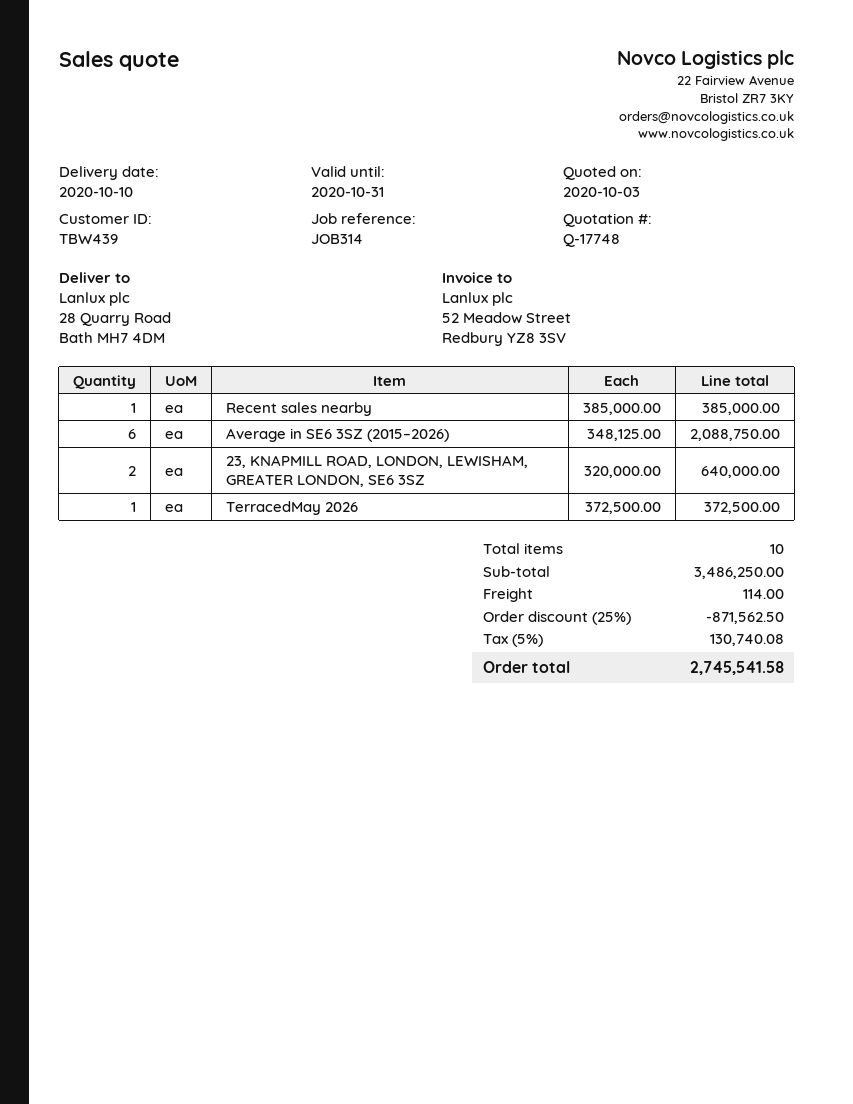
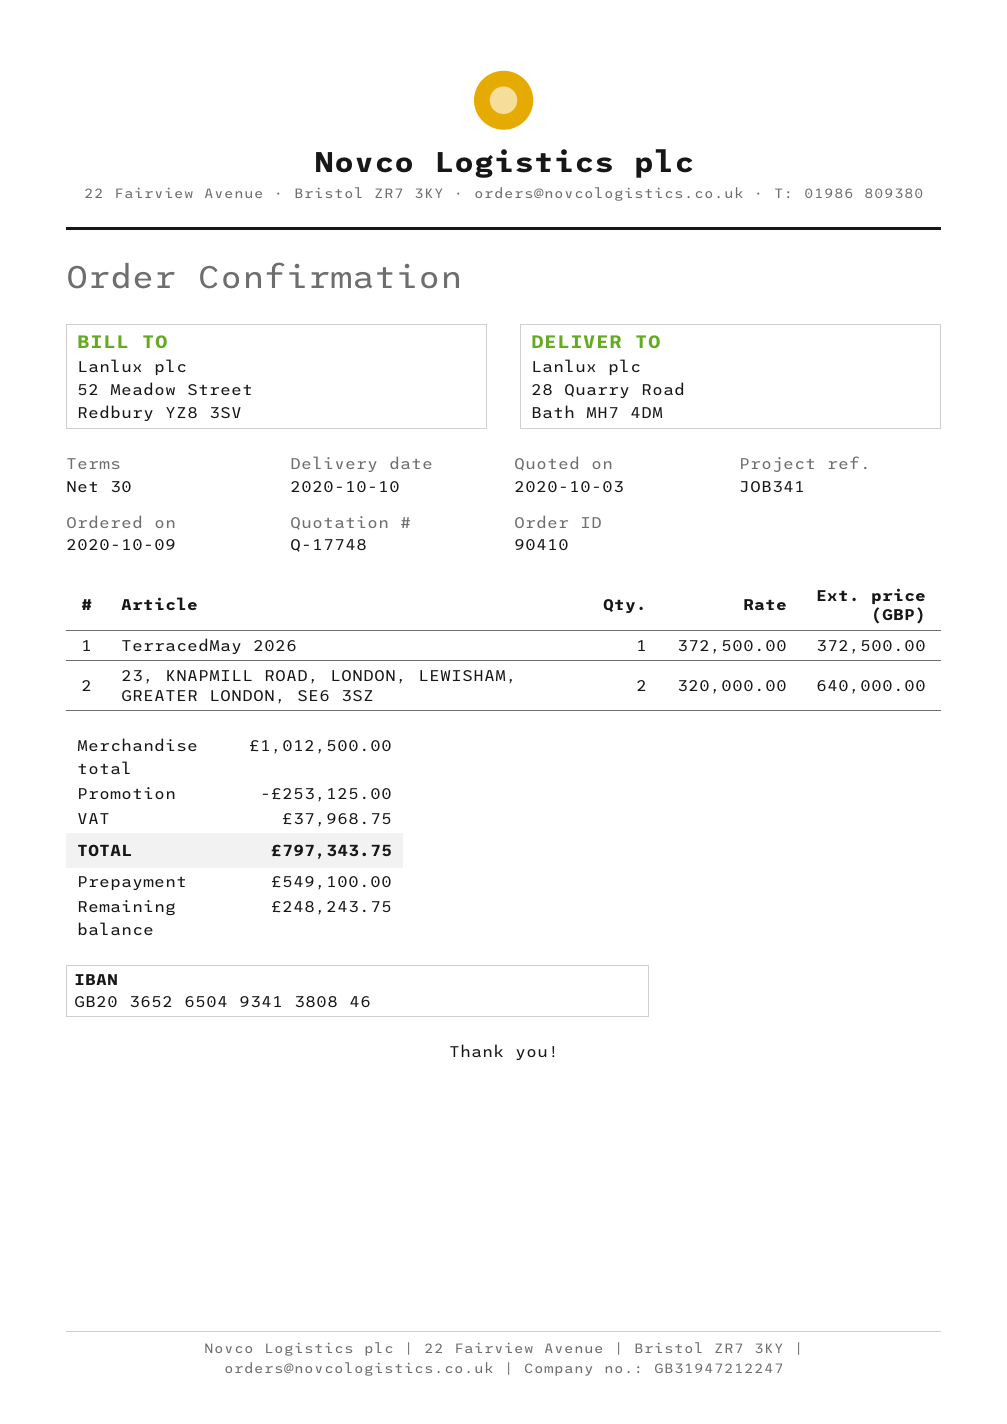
reference: JOB314 -> JOB341
Recent sales nearby: 1 x 385000.00 = 385000.00 -> none
Average in SE6 3SZ (2015–2026): 6 x 348125.00 = 2088750.00 -> none
subtotal: 3486250.00 -> 1012500.00
discount: 871562.50 -> 253125.00
shipping: 114.00 -> none
tax: 130740.08 -> 37968.75
total: 2745541.58 -> 797343.75

